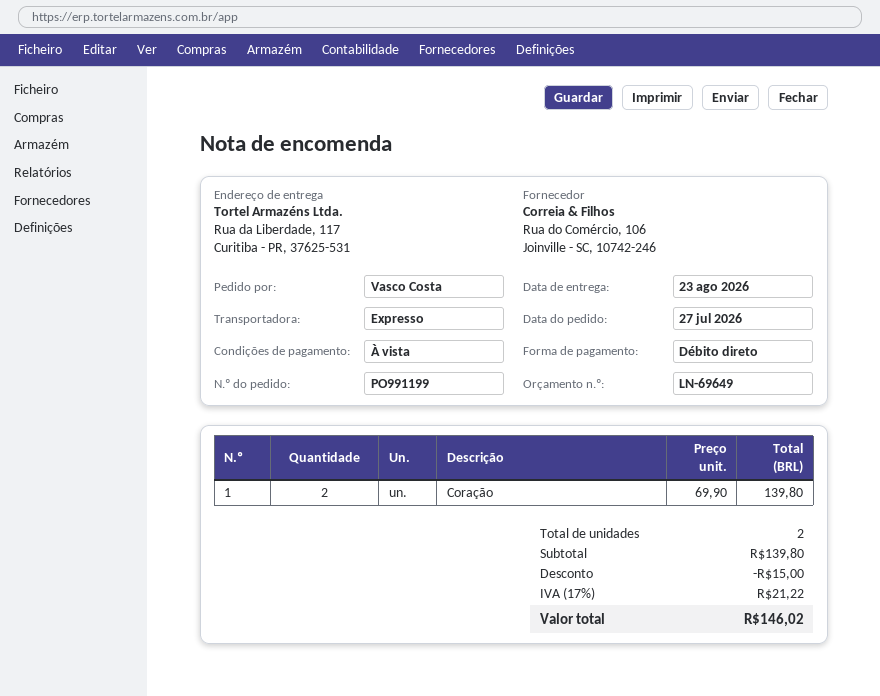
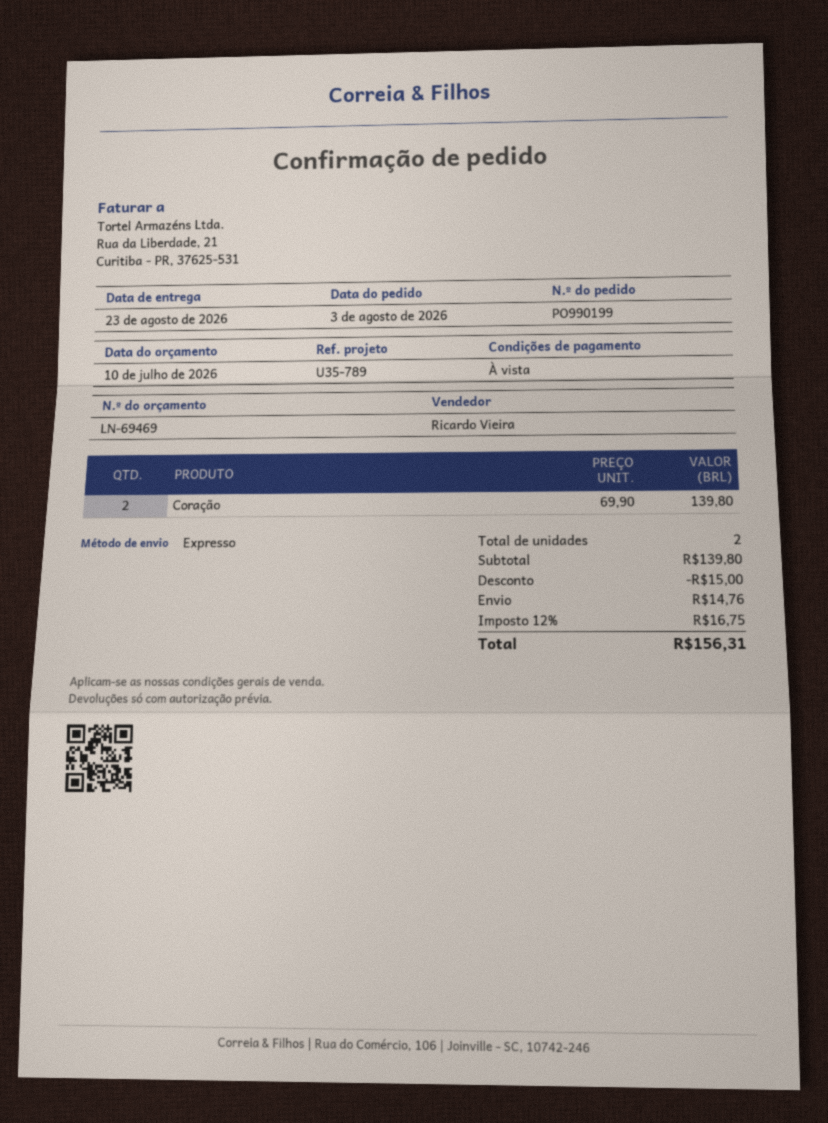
quote number: LN-69649 -> LN-69469
order number: PO991199 -> PO990199
order date: 2026-07-27 -> 2026-08-03
shipping: none -> 14.76
tax: 17% = 21.22 -> 12% = 16.75
total: 146.02 -> 156.31

